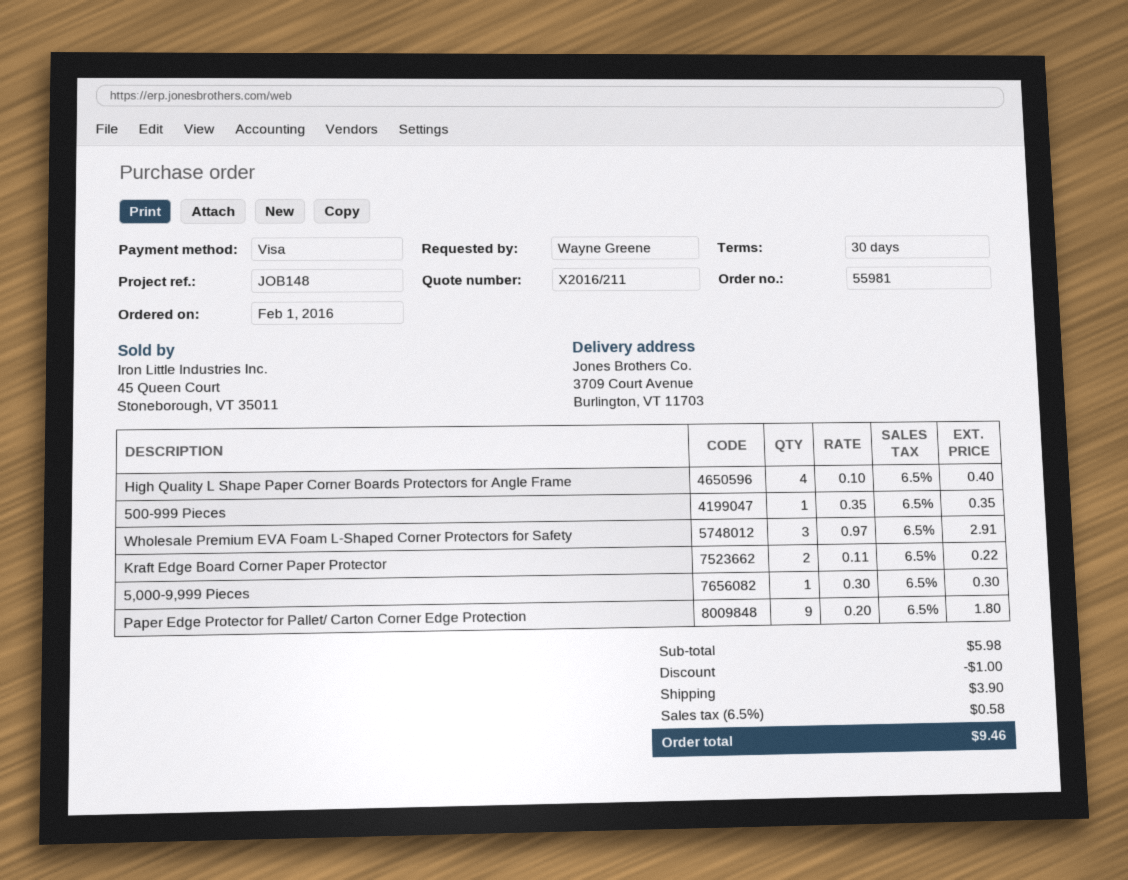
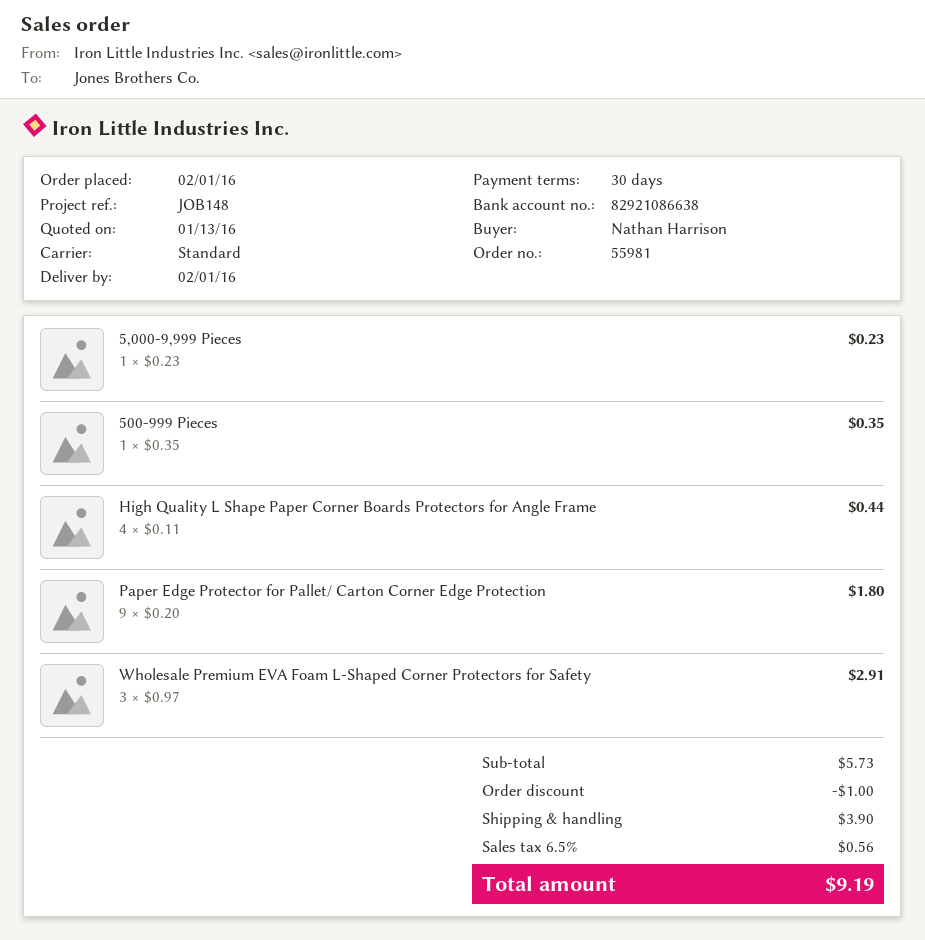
ordered by: Wayne Greene -> Nathan Harrison
High Quality L Shape Paper Corner Boards Protectors for Angle Frame: 4 x 0.10 = 0.40 -> 4 x 0.11 = 0.44
Kraft Edge Board Corner Paper Protector: 2 x 0.11 = 0.22 -> none
5,000-9,999 Pieces: 1 x 0.30 = 0.30 -> 1 x 0.23 = 0.23
subtotal: 5.98 -> 5.73
tax: 6.5% = 0.58 -> 6.5% = 0.56
total: 9.46 -> 9.19

